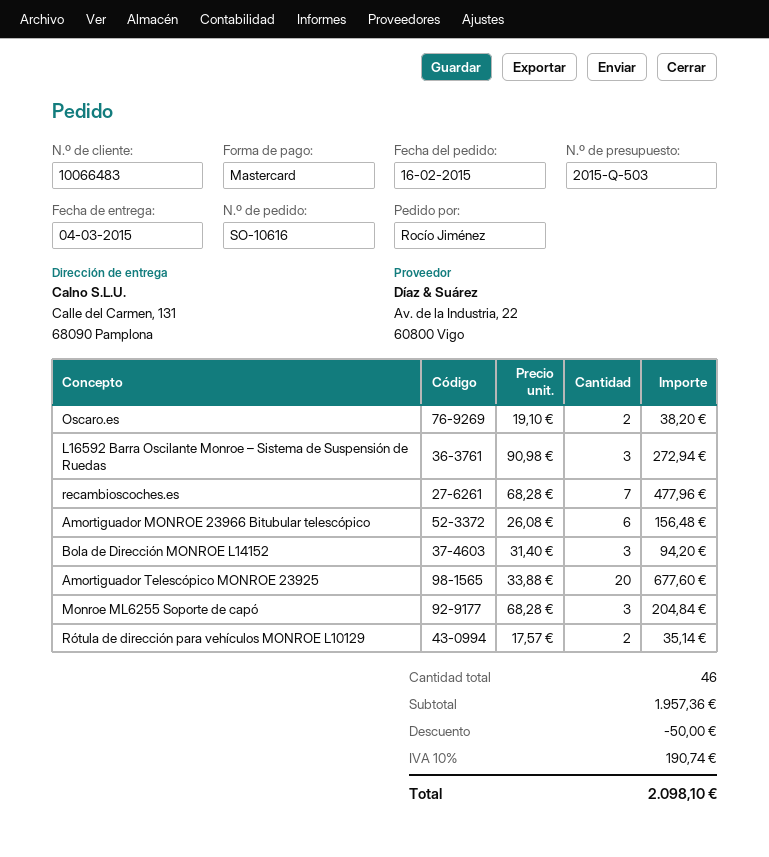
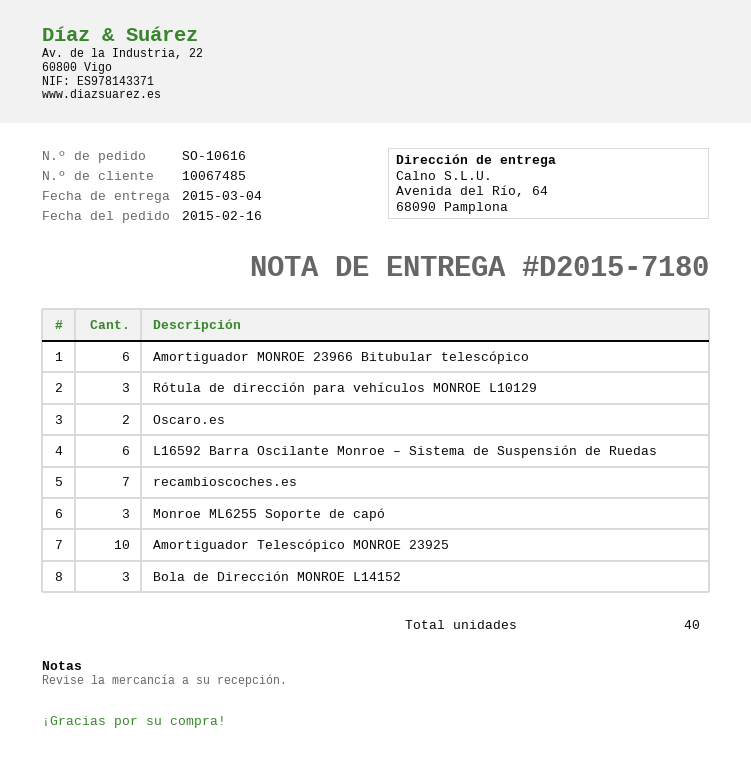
customer number: 10066483 -> 10067485
ship to: Calle del Carmen, 131, 68090 Pamplona -> Avenida del Río, 64, 68090 Pamplona
L16592 Barra Oscilante Monroe – Sistema de Suspensión de Ruedas: 3 -> 6
Amortiguador Telescópico MONROE 23925: 20 -> 10
Rótula de dirección para vehículos MONROE L10129: 2 -> 3
total quantity: 46 -> 40

